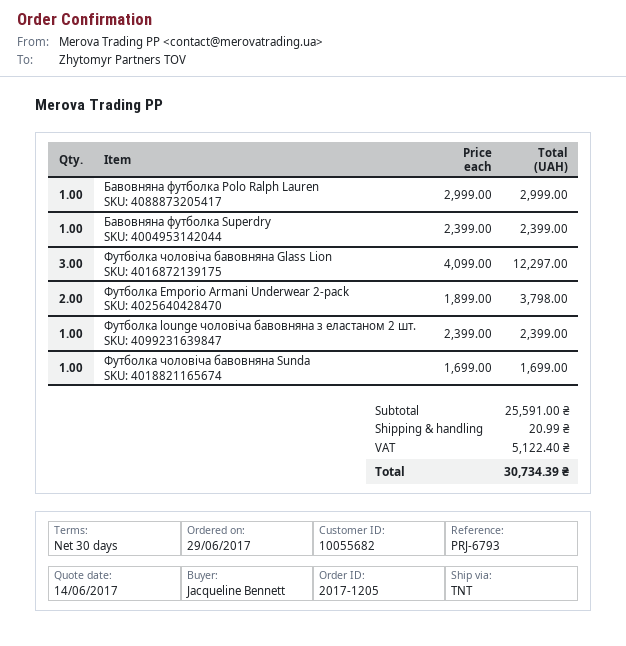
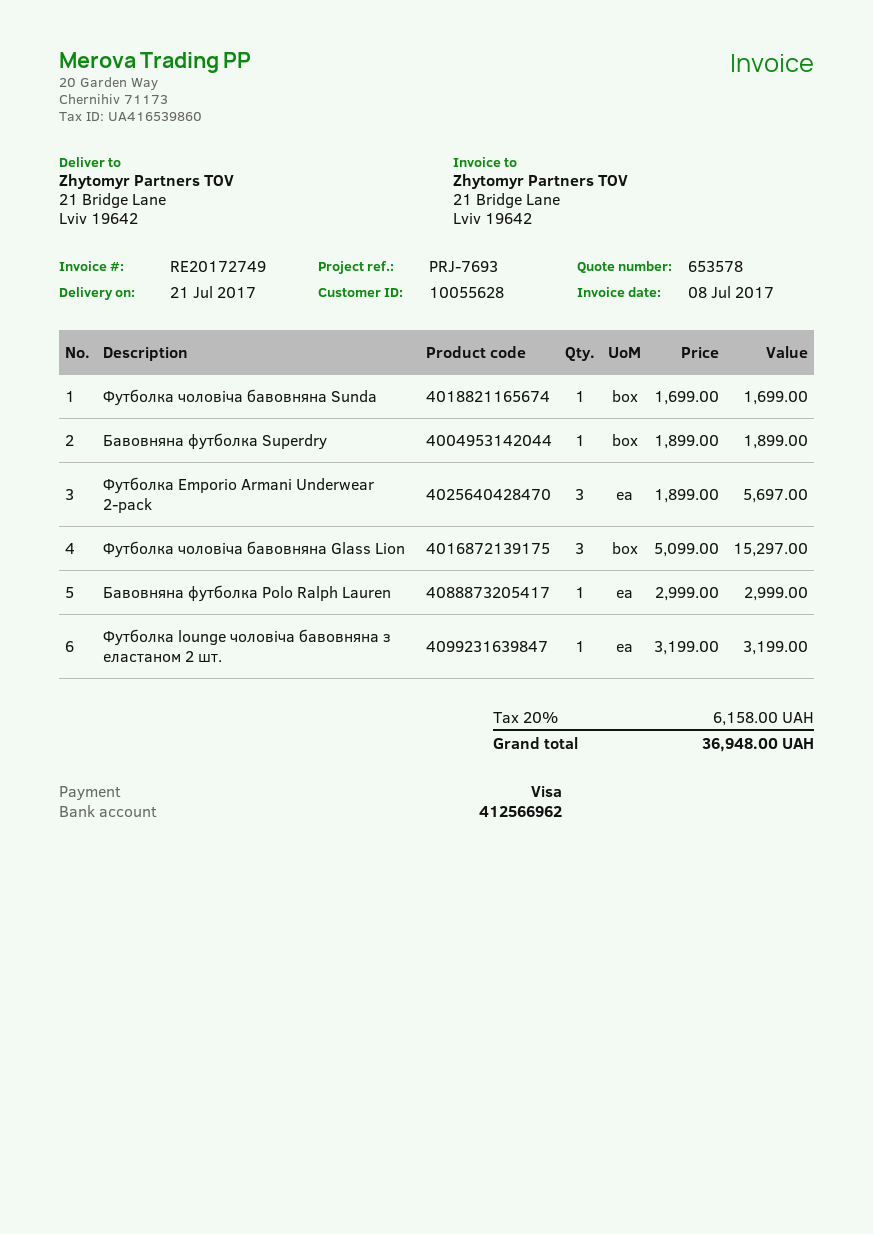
customer number: 10055682 -> 10055628
reference: PRJ-6793 -> PRJ-7693
Бавовняна футболка Superdry: 1 x 2399.00 = 2399.00 -> 1 x 1899.00 = 1899.00
Футболка чоловіча бавовняна Glass Lion: 3 x 4099.00 = 12297.00 -> 3 x 5099.00 = 15297.00
Футболка Emporio Armani Underwear 2-pack: 2 x 1899.00 = 3798.00 -> 3 x 1899.00 = 5697.00
Футболка lounge чоловіча бавовняна з еластаном 2 шт.: 1 x 2399.00 = 2399.00 -> 1 x 3199.00 = 3199.00
shipping: 20.99 -> none
tax: 5122.40 -> 6158.00
total: 30734.39 -> 36948.00

